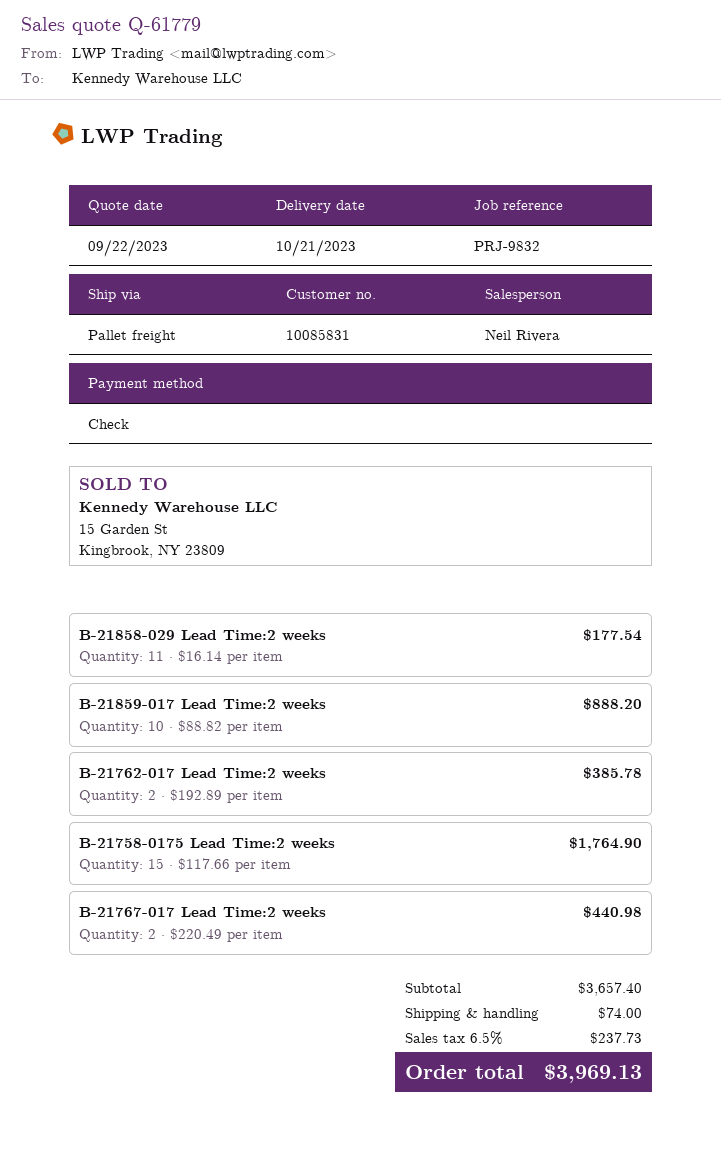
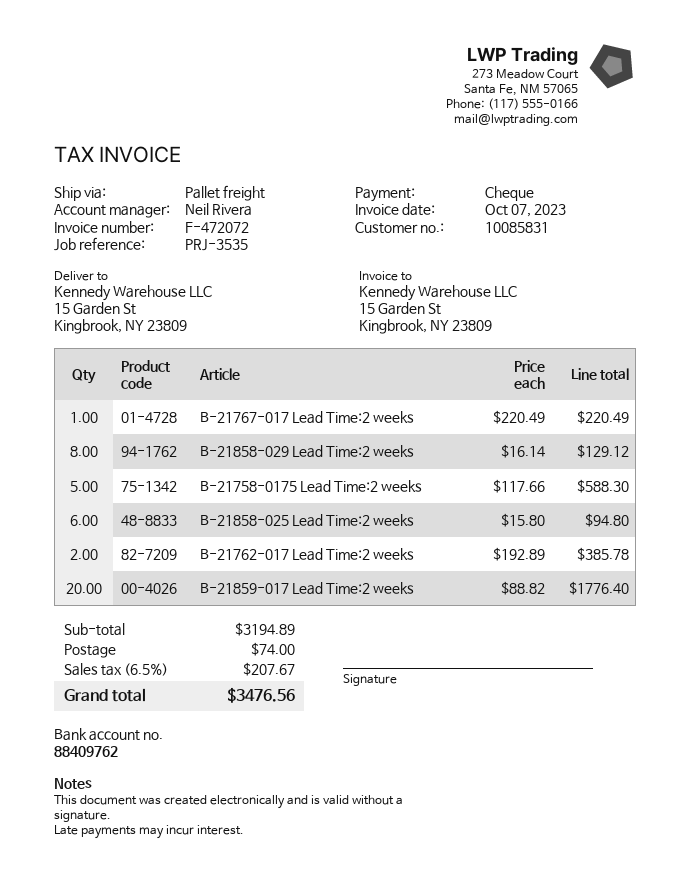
reference: PRJ-9832 -> PRJ-3535
B-21858-029 Lead Time:2 weeks: 11 x 16.14 = 177.54 -> 8 x 16.14 = 129.12
B-21859-017 Lead Time:2 weeks: 10 x 88.82 = 888.20 -> 20 x 88.82 = 1776.40
B-21758-0175 Lead Time:2 weeks: 15 x 117.66 = 1764.90 -> 5 x 117.66 = 588.30
B-21767-017 Lead Time:2 weeks: 2 x 220.49 = 440.98 -> 1 x 220.49 = 220.49
B-21858-025 Lead Time:2 weeks: none -> 6 x 15.80 = 94.80
subtotal: 3657.40 -> 3194.89
tax: 6.5% = 237.73 -> 6.5% = 207.67
total: 3969.13 -> 3476.56

